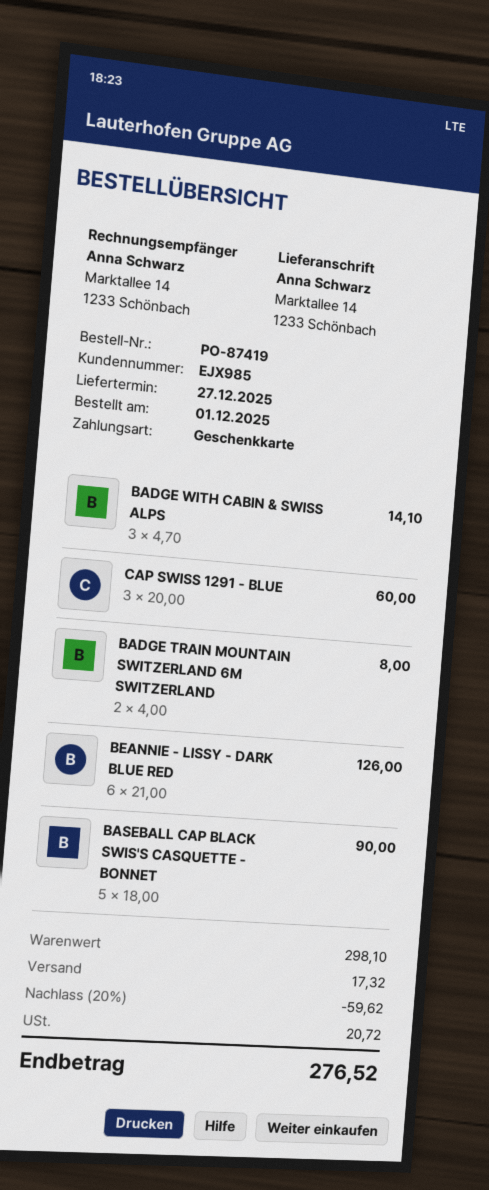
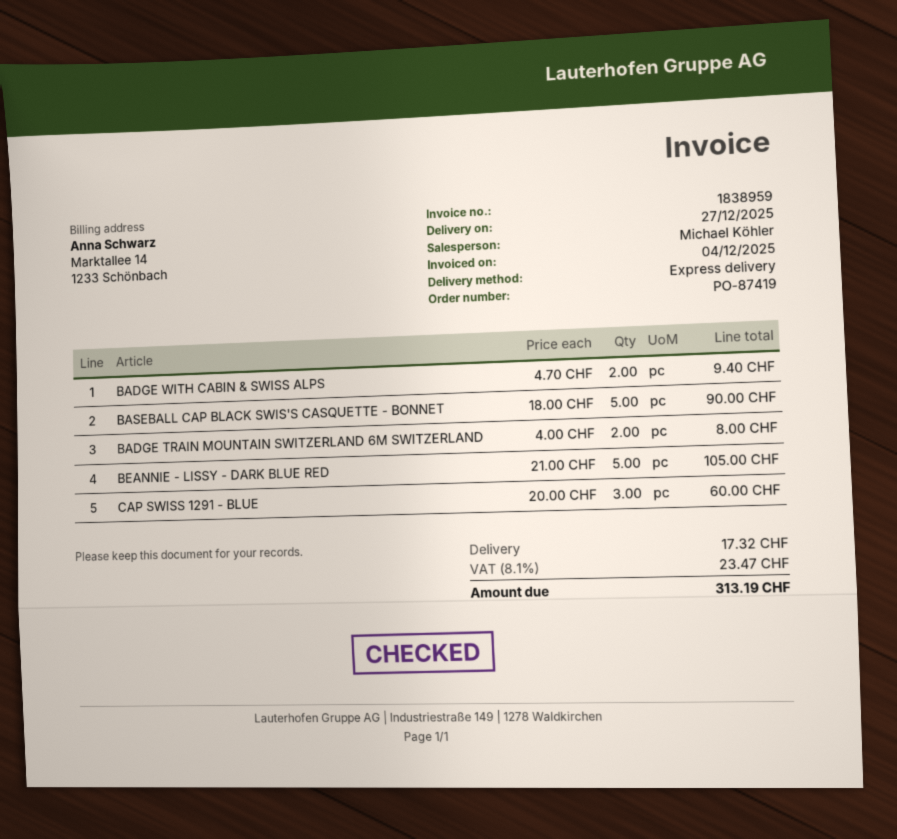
BADGE WITH CABIN & SWISS ALPS: 3 x 4.70 = 14.10 -> 2 x 4.70 = 9.40
BEANNIE - LISSY - DARK BLUE RED: 6 x 21.00 = 126.00 -> 5 x 21.00 = 105.00
discount: 20% = 59.62 -> none
tax: 20.72 -> 23.47
total: 276.52 -> 313.19

